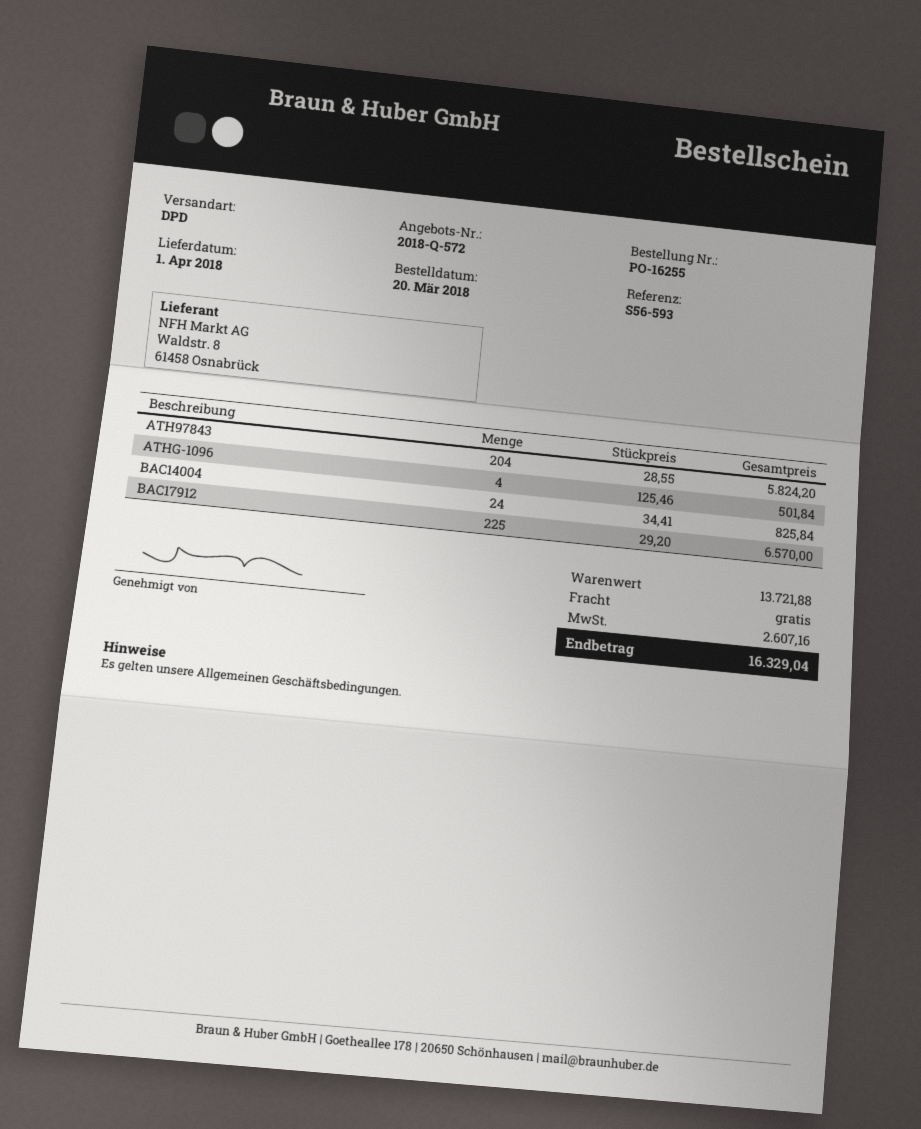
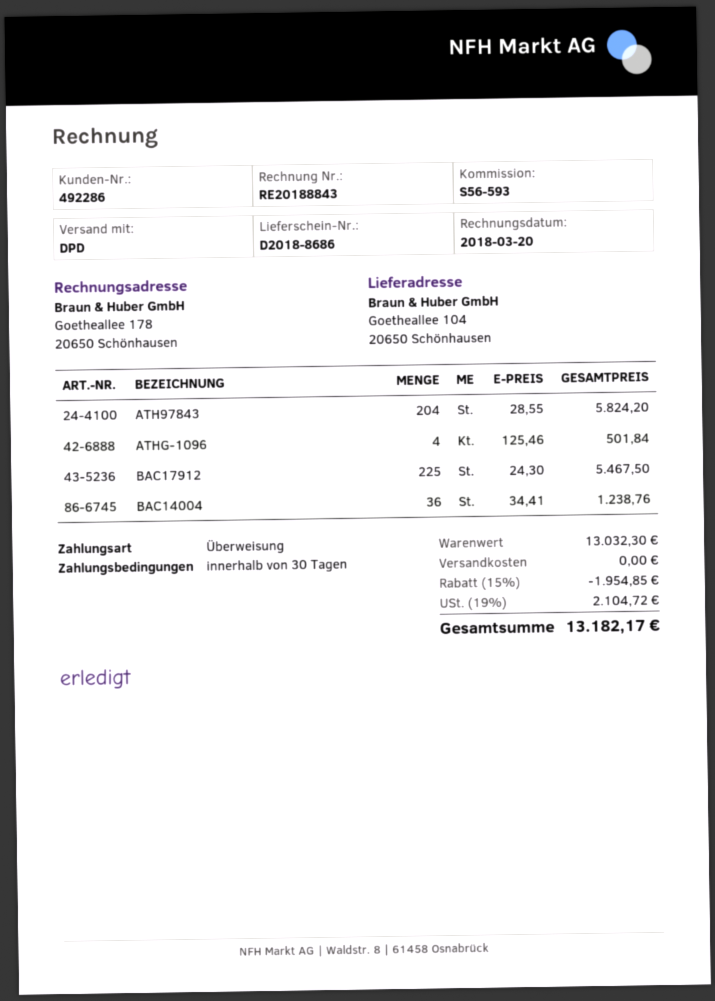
BAC14004: 24 x 34.41 = 825.84 -> 36 x 34.41 = 1238.76
BAC17912: 225 x 29.20 = 6570.00 -> 225 x 24.30 = 5467.50
subtotal: 13721.88 -> 13032.30
discount: none -> 15% = 1954.85
tax: 2607.16 -> 2104.72
total: 16329.04 -> 13182.17

